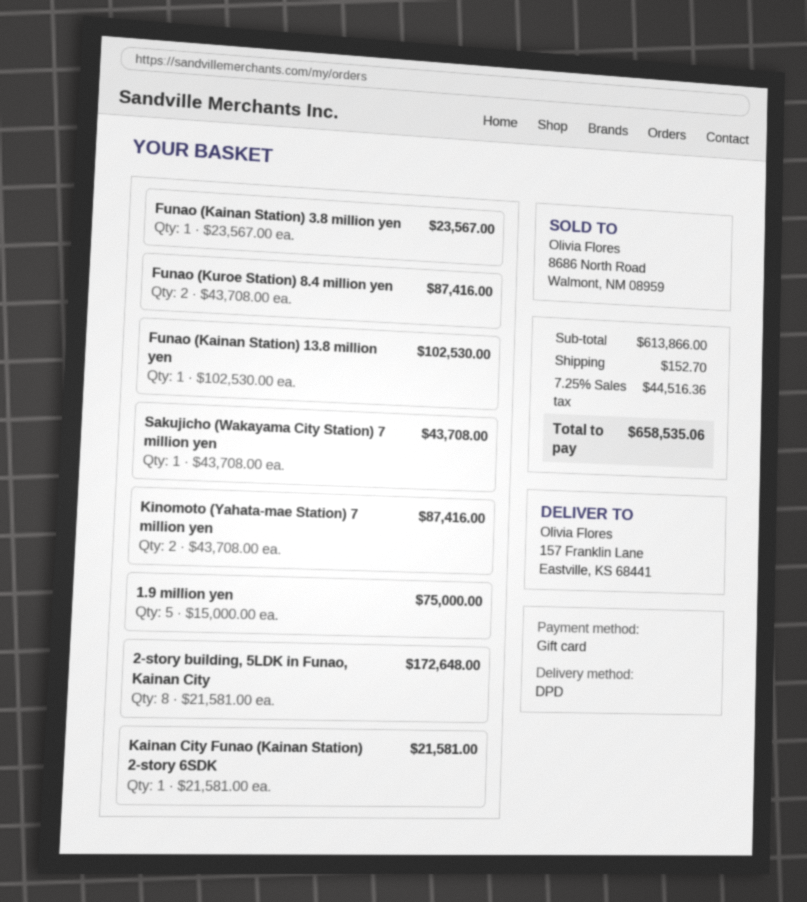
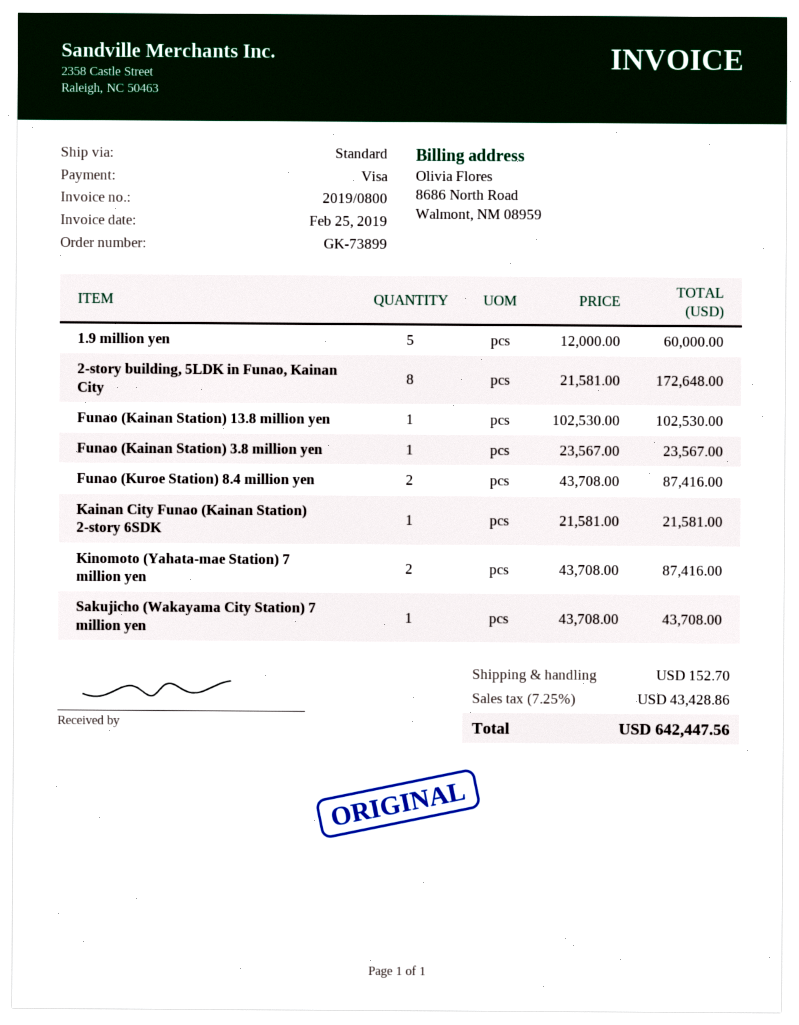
payment method: gift card -> Visa
shipping method: DPD -> standard
1.9 million yen: 5 x 15000.00 = 75000.00 -> 5 x 12000.00 = 60000.00
tax: 7.25% = 44516.36 -> 7.25% = 43428.86
total: 658535.06 -> 642447.56

